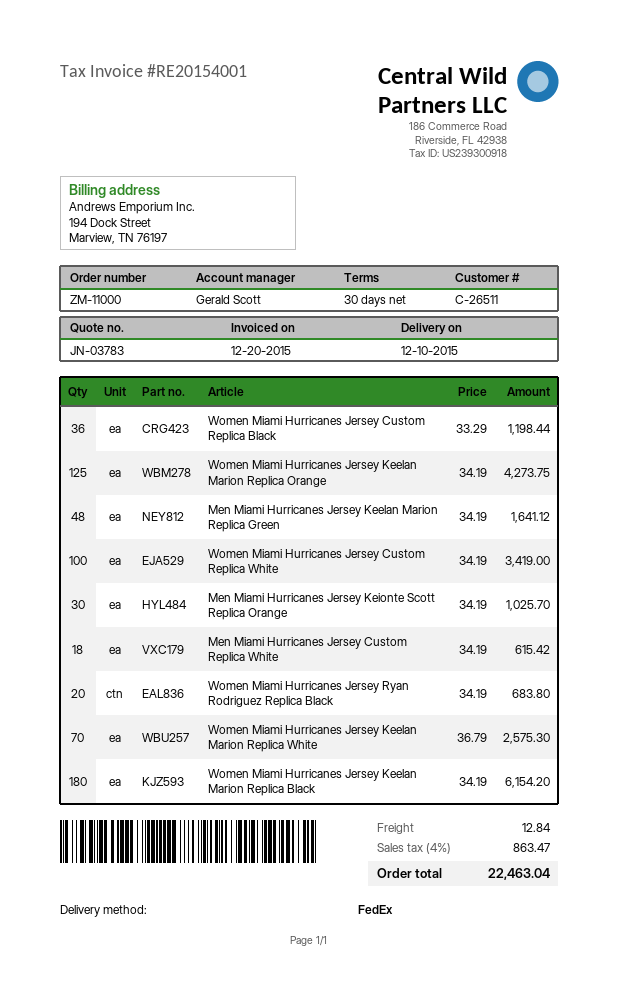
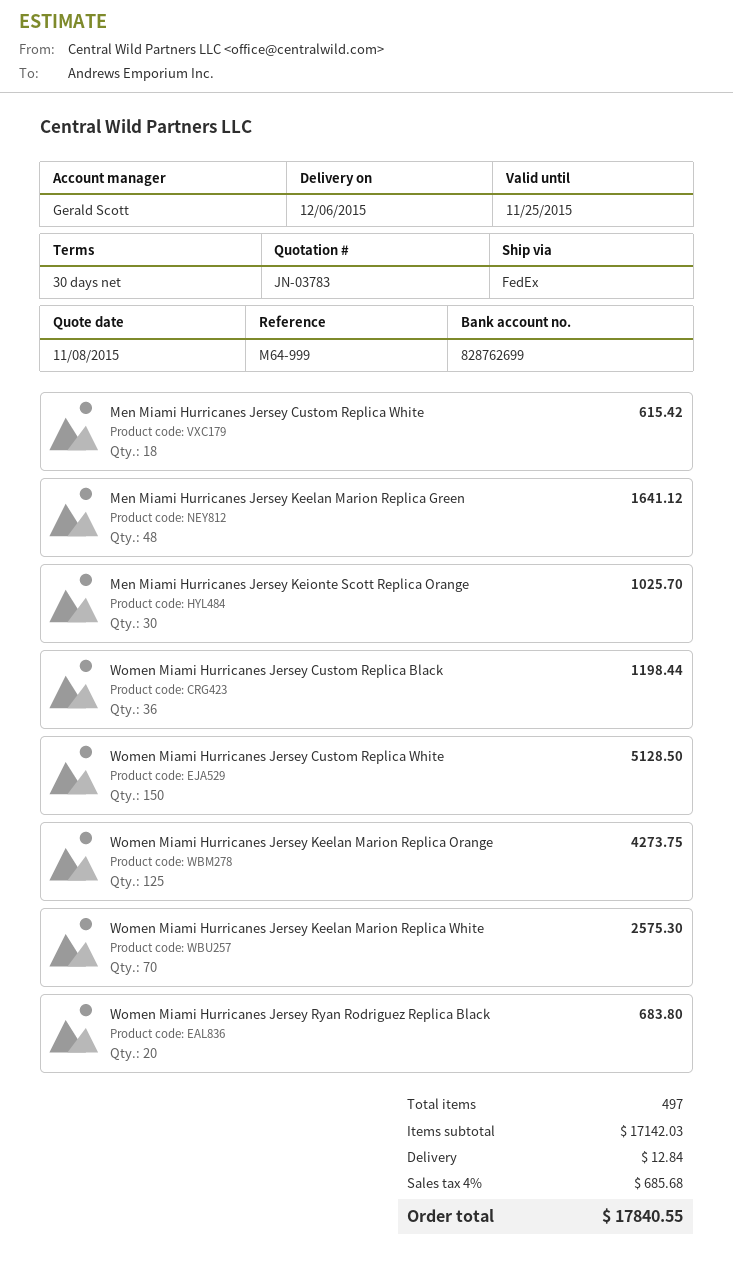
delivery date: 2015-12-10 -> 2015-12-06
Women Miami Hurricanes Jersey Custom Replica White: 100 for 3419.00 -> 150 for 5128.50
Women Miami Hurricanes Jersey Keelan Marion Replica Black: 180 for 6154.20 -> none
tax: 4% = 863.47 -> 4% = 685.68
total: 22463.04 -> 17840.55

